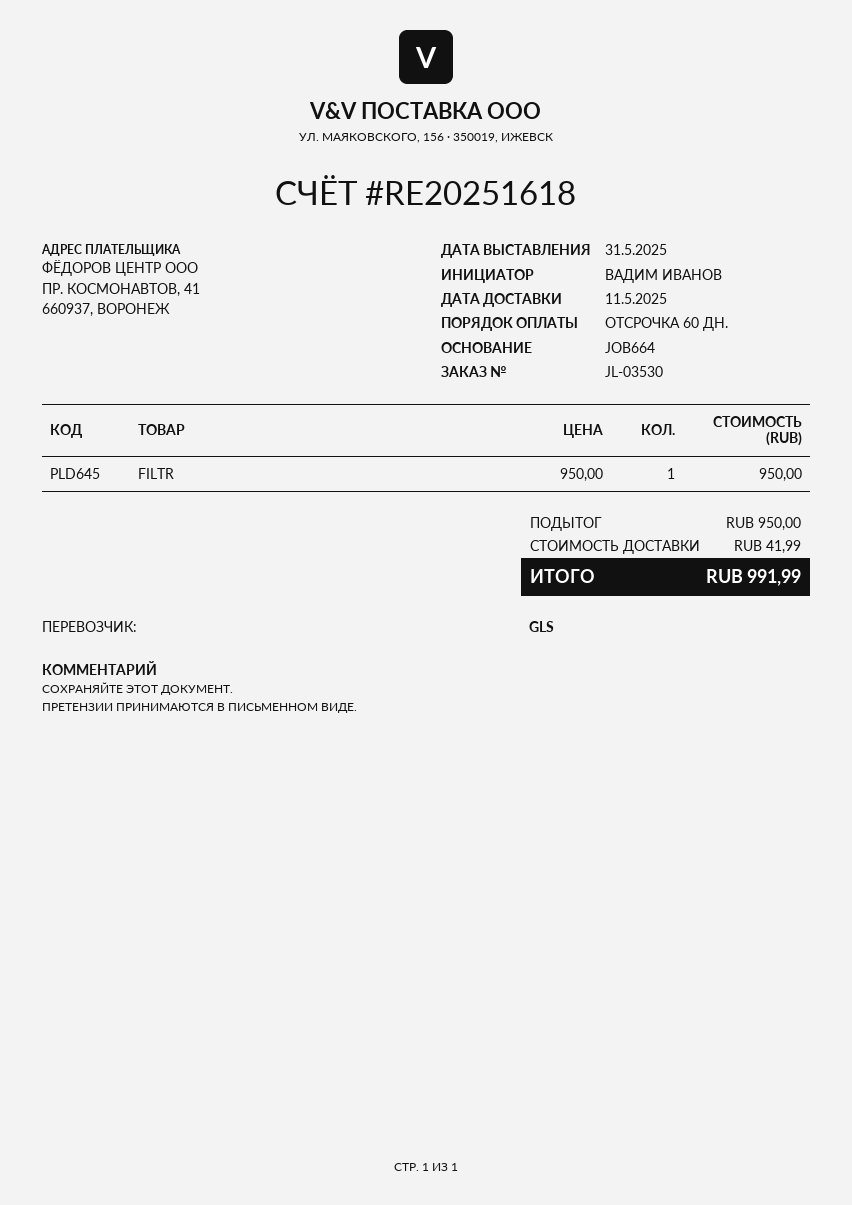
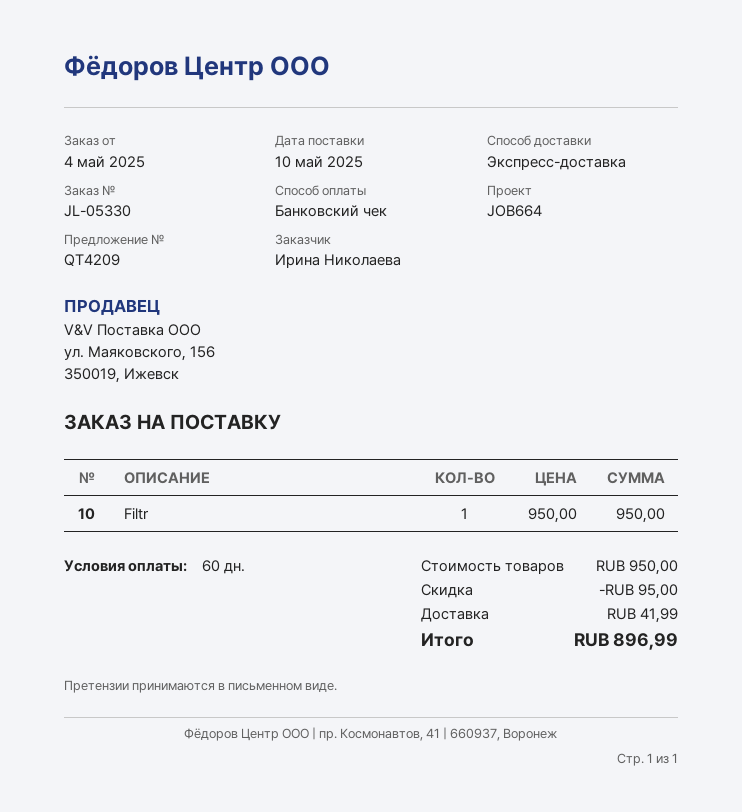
order number: JL-03530 -> JL-05330
delivery date: 2025-05-11 -> 2025-05-10
ordered by: ВАДИМ ИВАНОВ -> Ирина Николаева
shipping method: GLS -> express
discount: none -> 95.00
total: 991.99 -> 896.99

